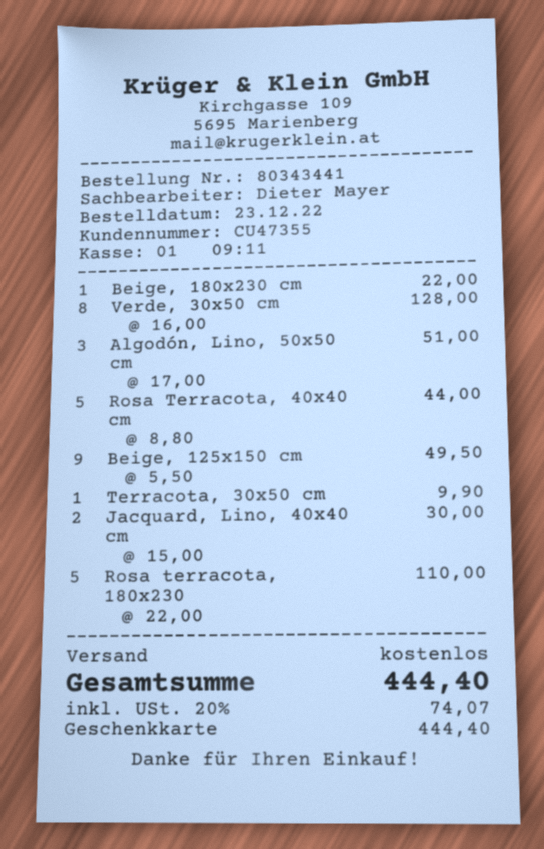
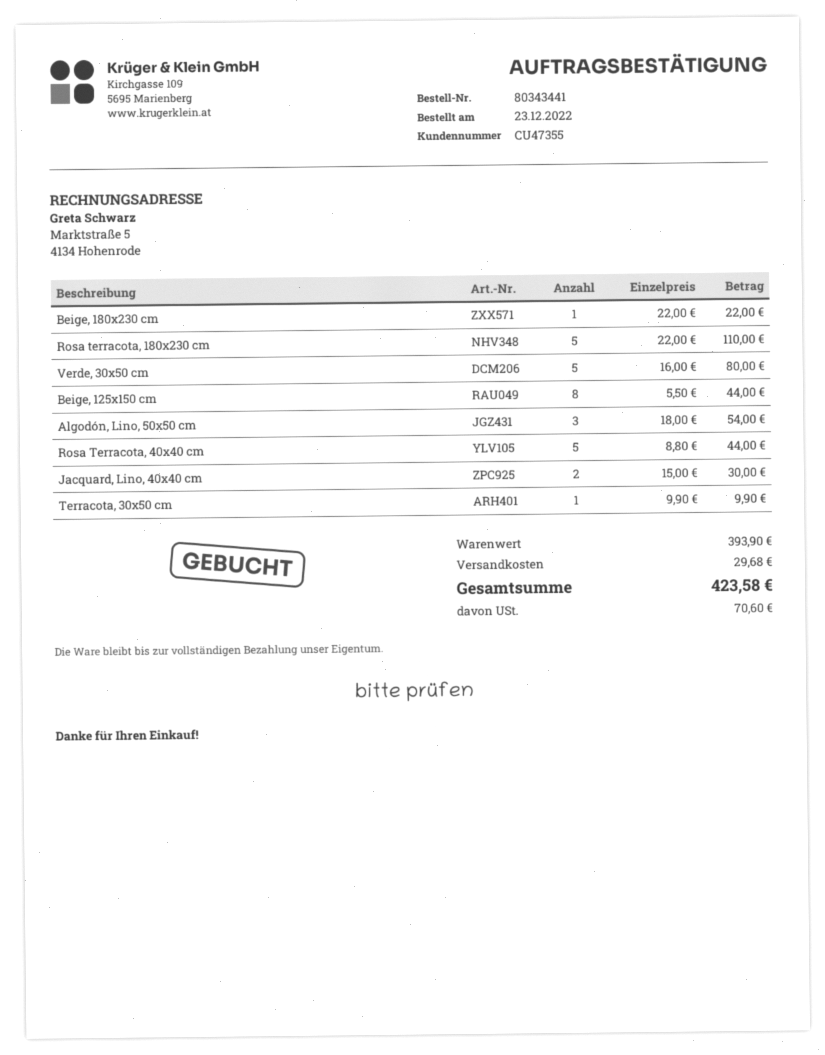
Verde, 30x50 cm: 8 x 16.00 = 128.00 -> 5 x 16.00 = 80.00
Algodón, Lino, 50x50 cm: 3 x 17.00 = 51.00 -> 3 x 18.00 = 54.00
Beige, 125x150 cm: 9 x 5.50 = 49.50 -> 8 x 5.50 = 44.00
shipping: 0.00 -> 29.68
tax: 74.07 -> 70.60
total: 444.40 -> 423.58

